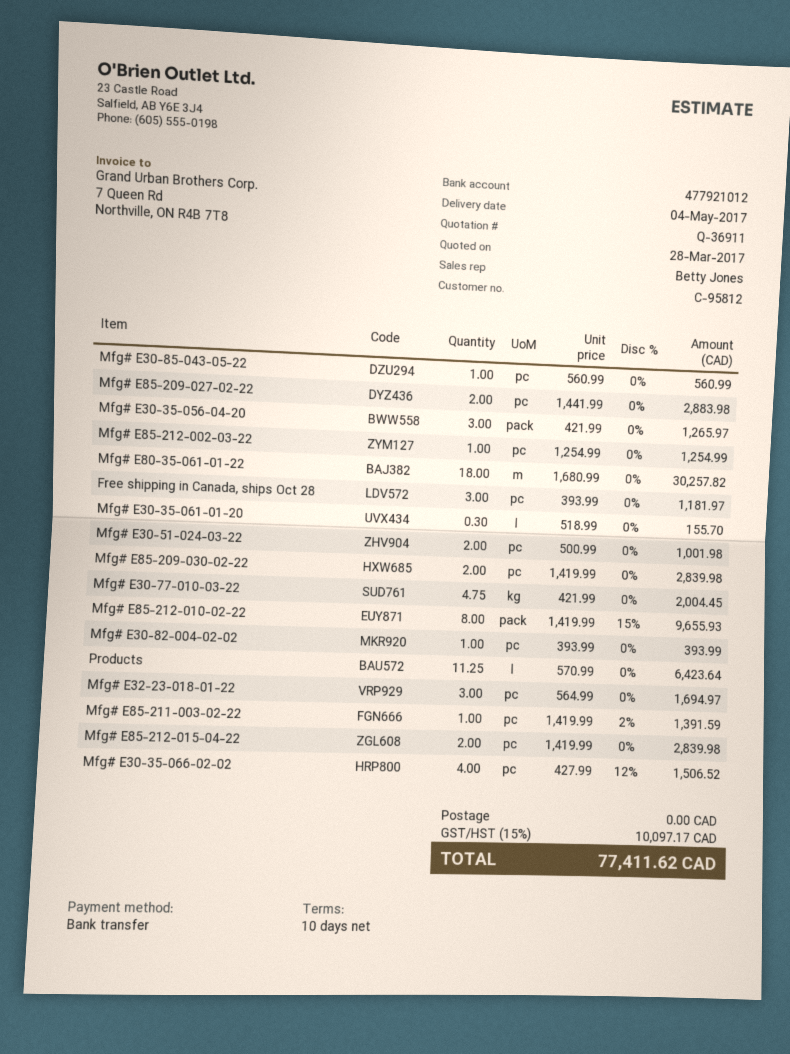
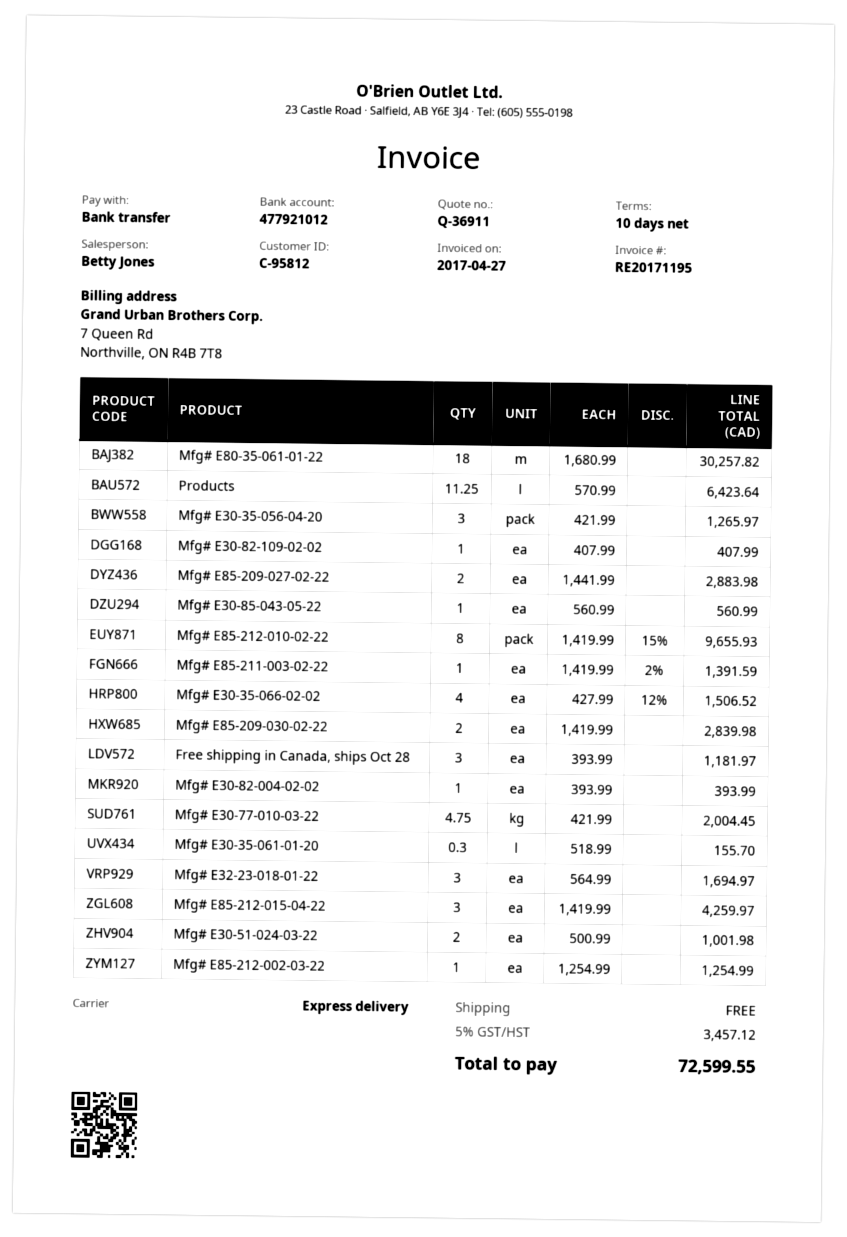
Mfg# E85-212-015-04-22: 2 x 1419.99 = 2839.98 -> 3 x 1419.99 = 4259.97
Mfg# E30-82-109-02-02: none -> 1 x 407.99 = 407.99
tax: 15% = 10097.17 -> 5% = 3457.12
total: 77411.62 -> 72599.55

